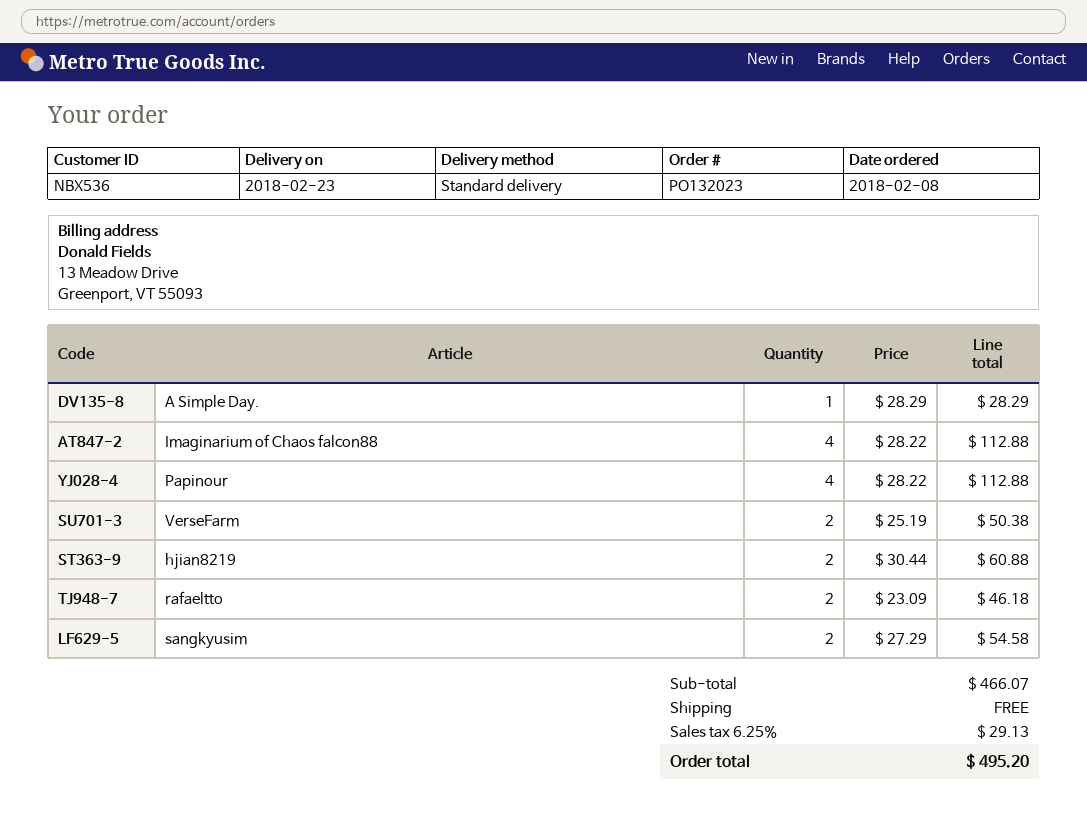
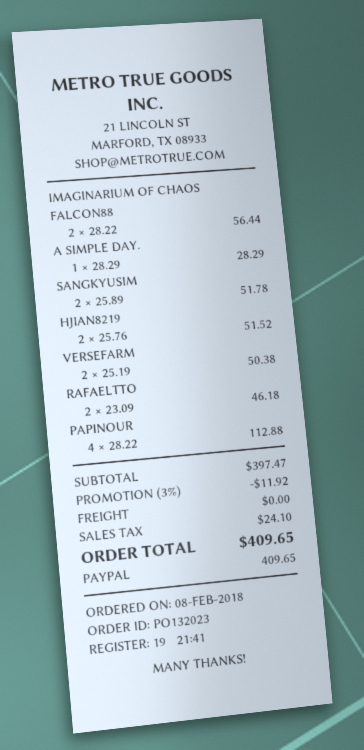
Imaginarium of Chaos falcon88: 4 x 28.22 = 112.88 -> 2 x 28.22 = 56.44
hjian8219: 2 x 30.44 = 60.88 -> 2 x 25.76 = 51.52
sangkyusim: 2 x 27.29 = 54.58 -> 2 x 25.89 = 51.78
subtotal: 466.07 -> 397.47
discount: none -> 3% = 11.92
tax: 29.13 -> 24.10
total: 495.20 -> 409.65

